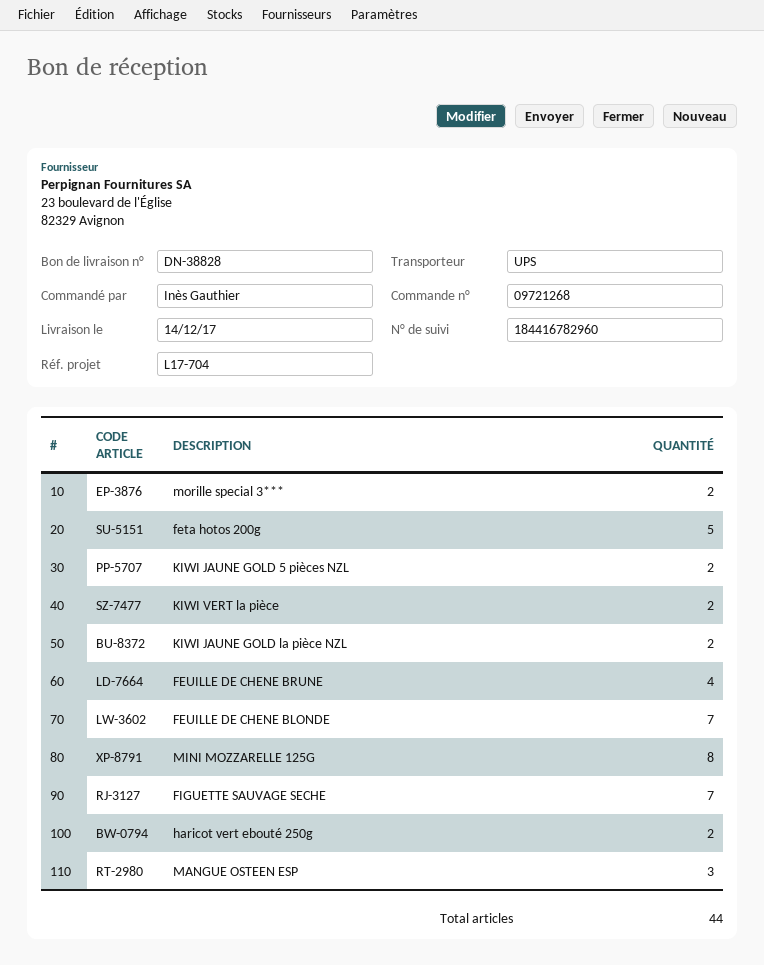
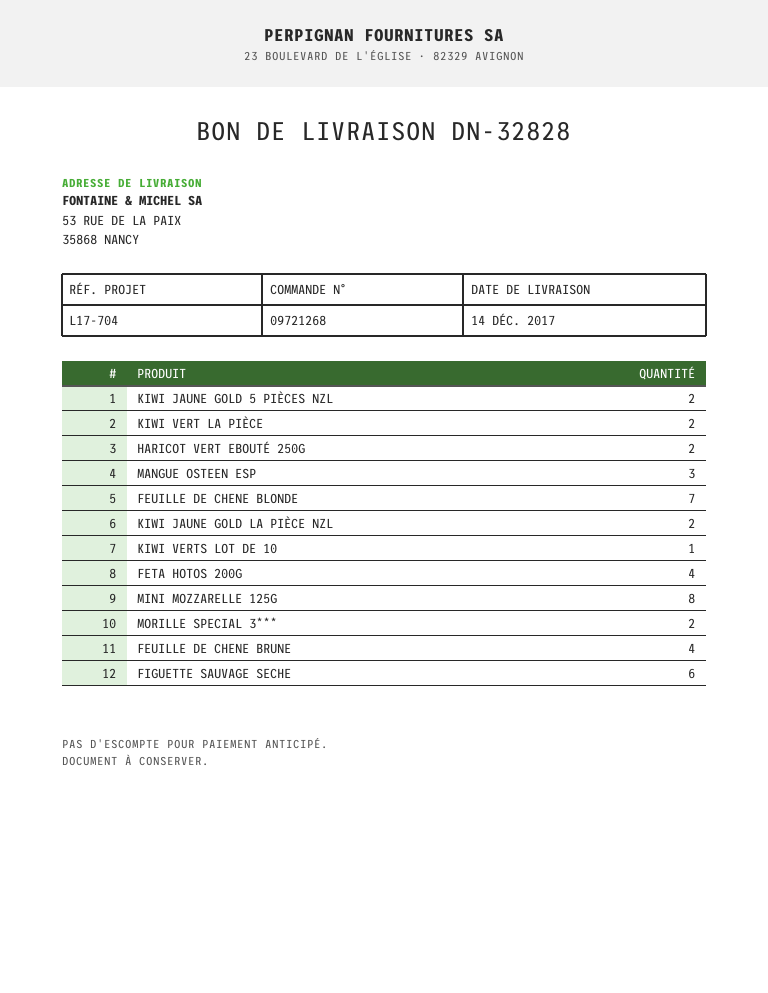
delivery note number: DN-38828 -> DN-32828
feta hotos 200g: 5 -> 4
FIGUETTE SAUVAGE SECHE: 7 -> 6
KIWI VERTS LOT DE 10: none -> 1

